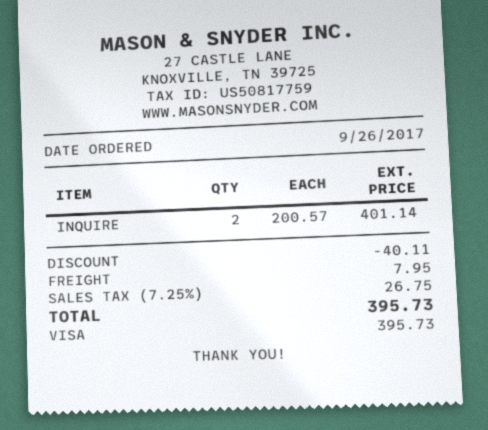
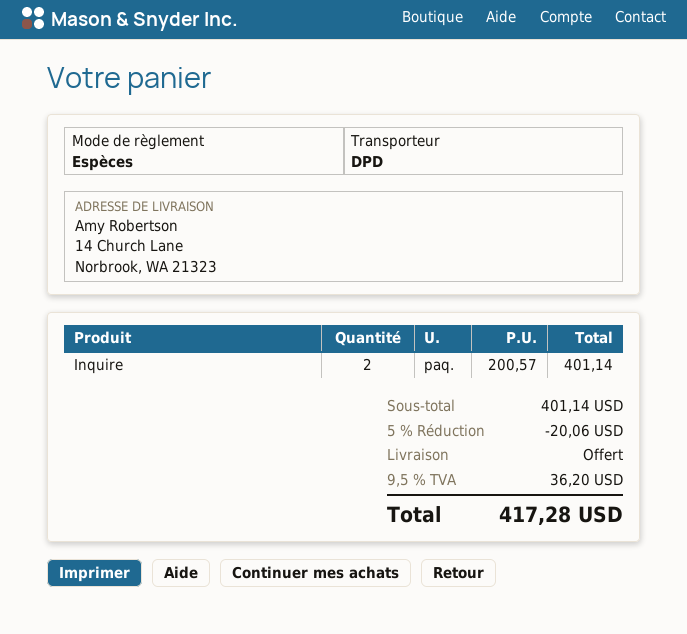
payment method: Visa -> cash
discount: 40.11 -> 20.06
shipping: 7.95 -> 0.00
tax: 7.25% = 26.75 -> 9.5% = 36.20
total: 395.73 -> 417.28

